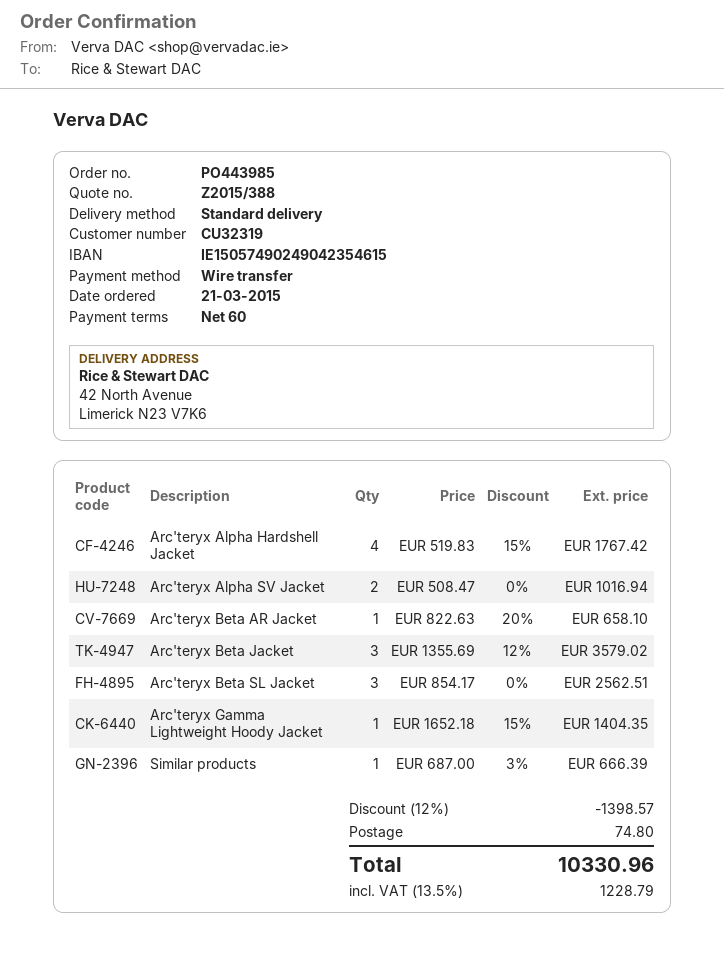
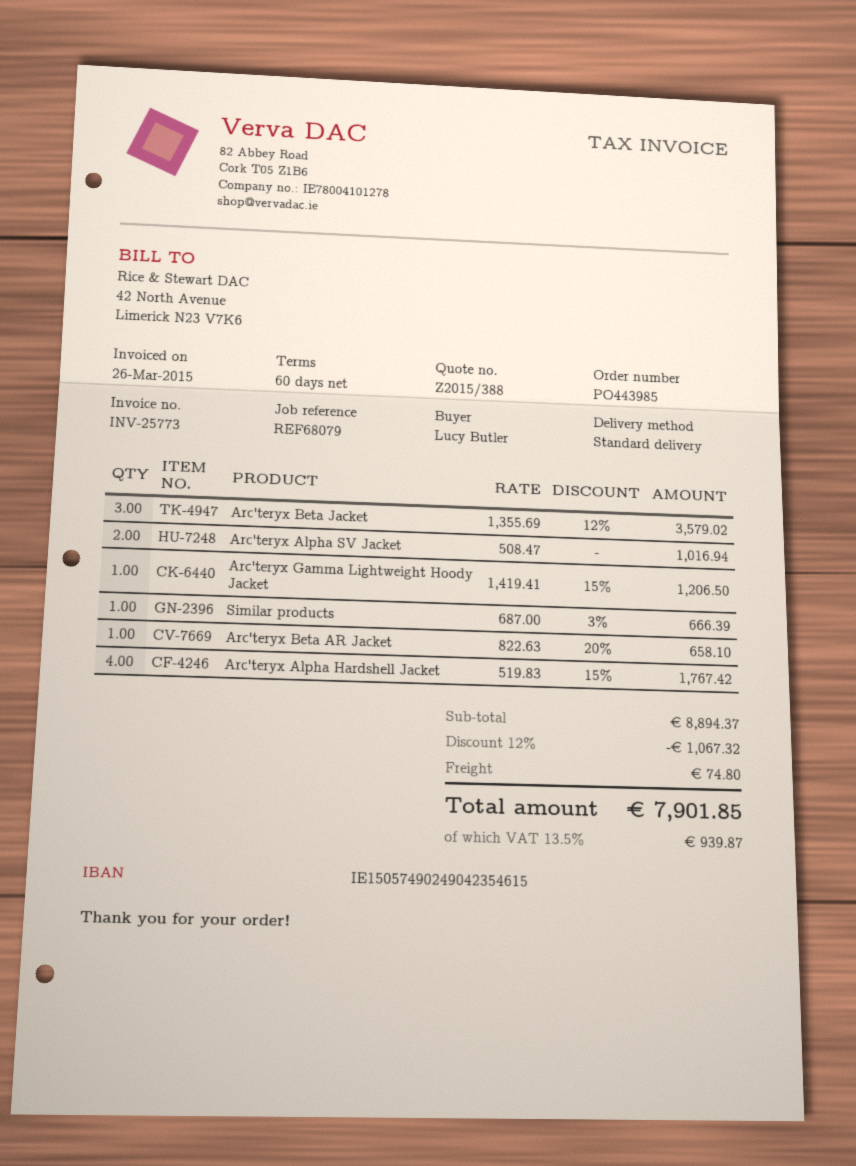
Arc'teryx Beta SL Jacket: 3 x 854.17 = 2562.51 -> none
Arc'teryx Gamma Lightweight Hoody Jacket: 1 x 1652.18 - 15% = 1404.35 -> 1 x 1419.41 - 15% = 1206.50
discount: 12% = 1398.57 -> 12% = 1067.32
tax: 13.5% = 1228.79 -> 13.5% = 939.87
total: 10330.96 -> 7901.85

